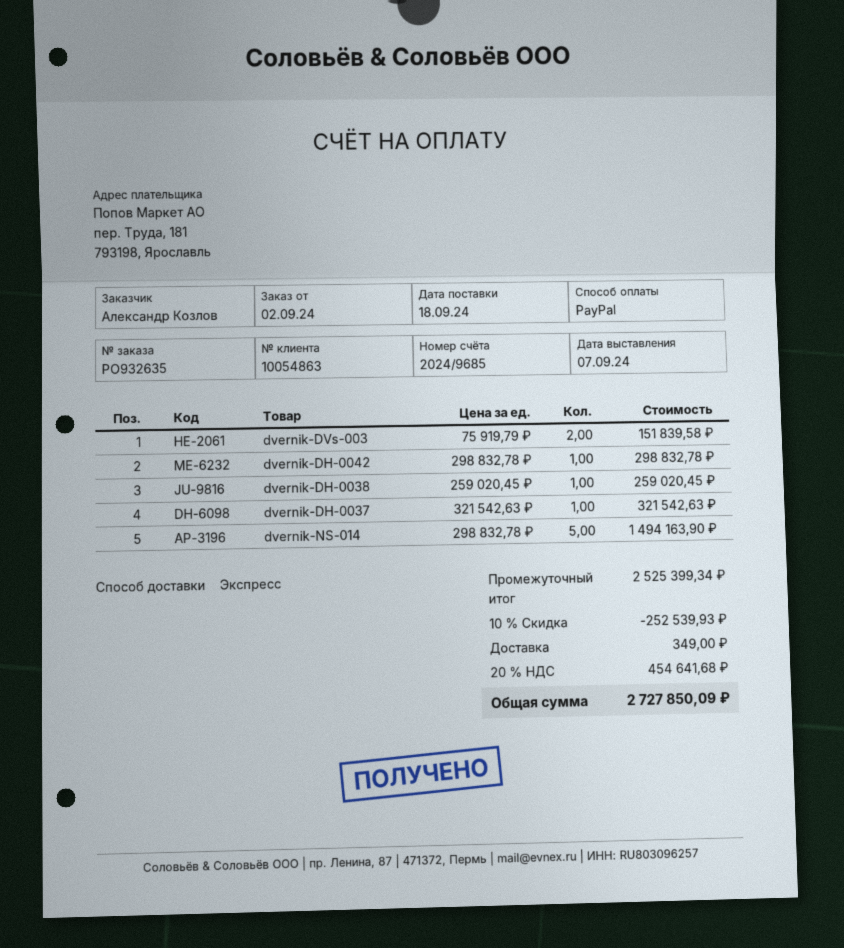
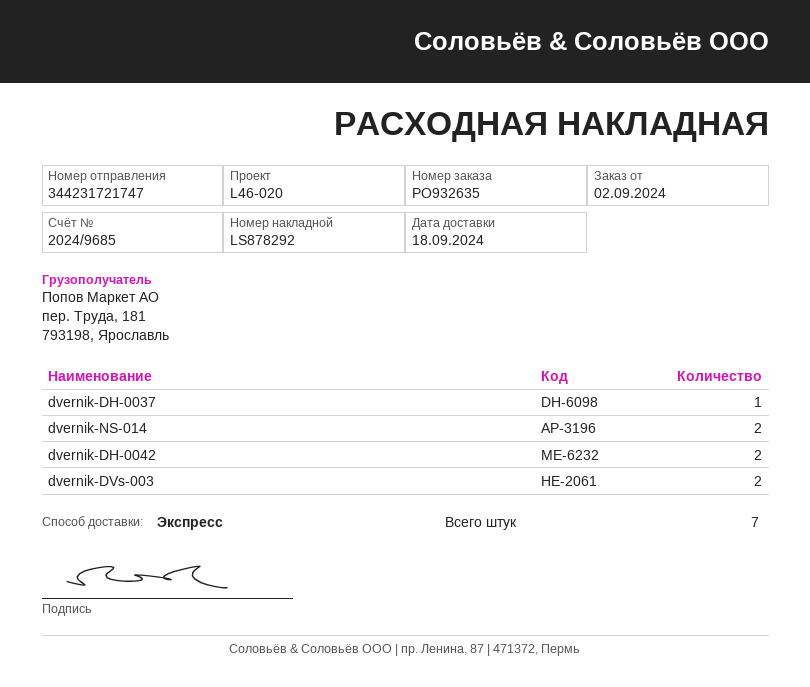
dvernik-DH-0042: 1 -> 2
dvernik-DH-0038: 1 -> none
dvernik-NS-014: 5 -> 2

